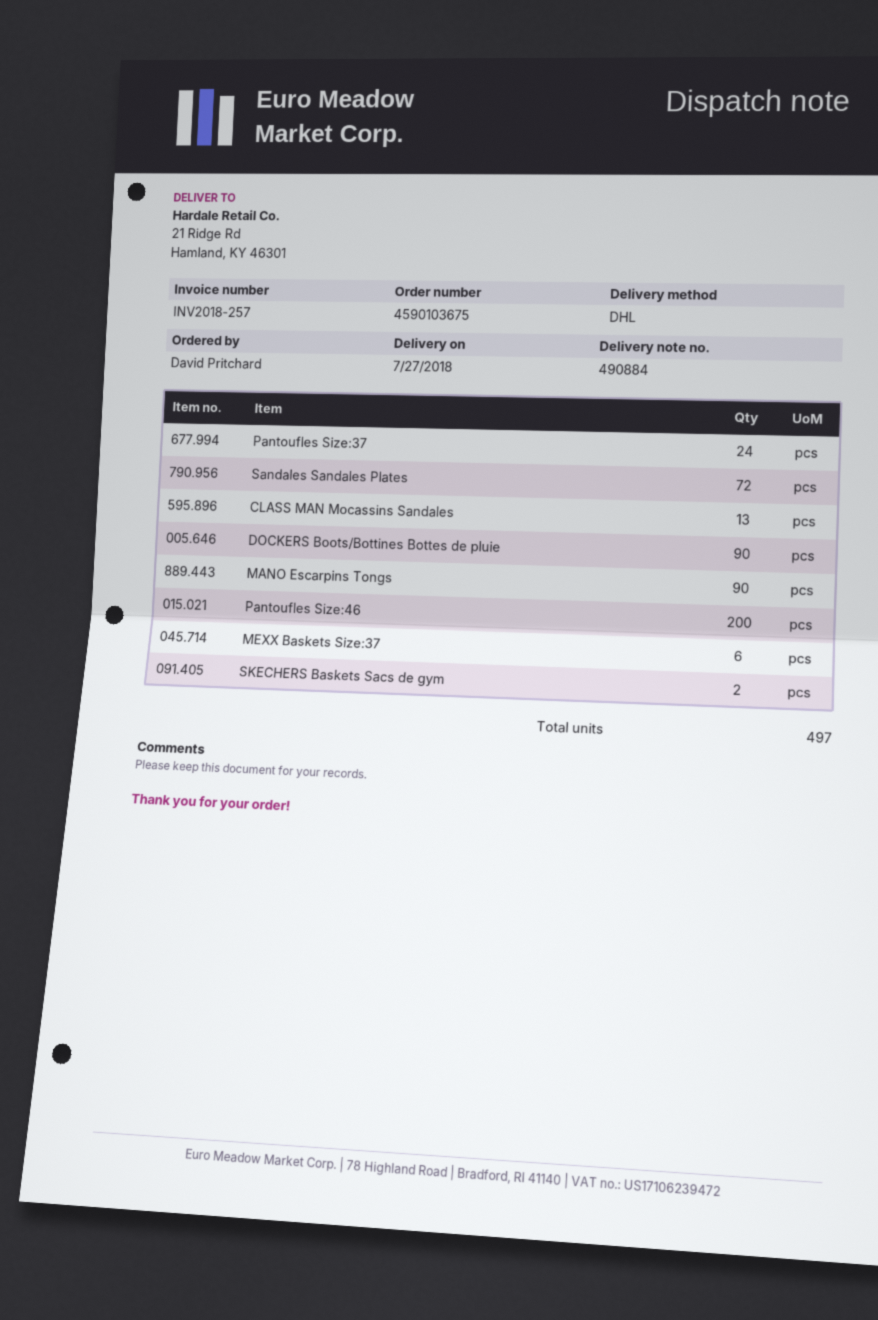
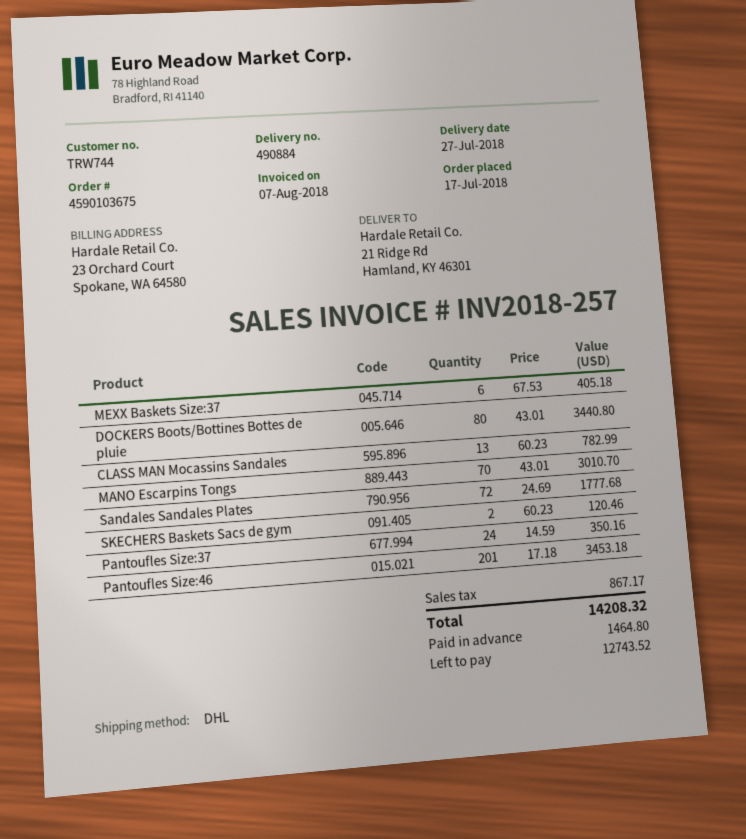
DOCKERS Boots/Bottines Bottes de pluie: 90 -> 80
MANO Escarpins Tongs: 90 -> 70
Pantoufles Size:46: 200 -> 201

